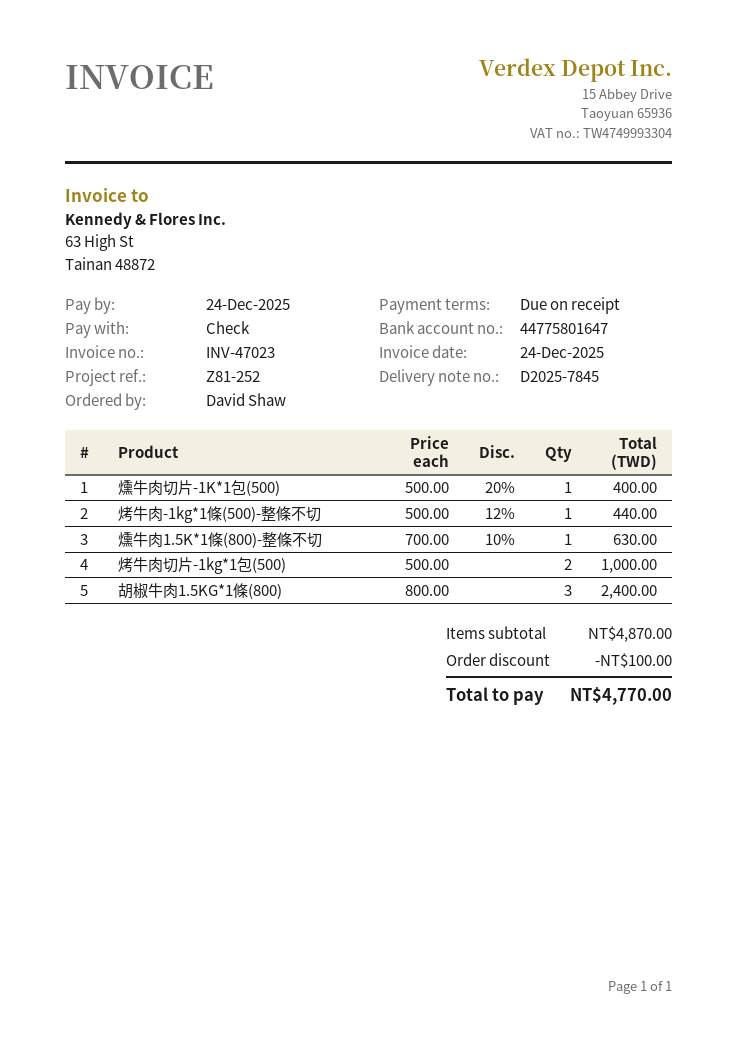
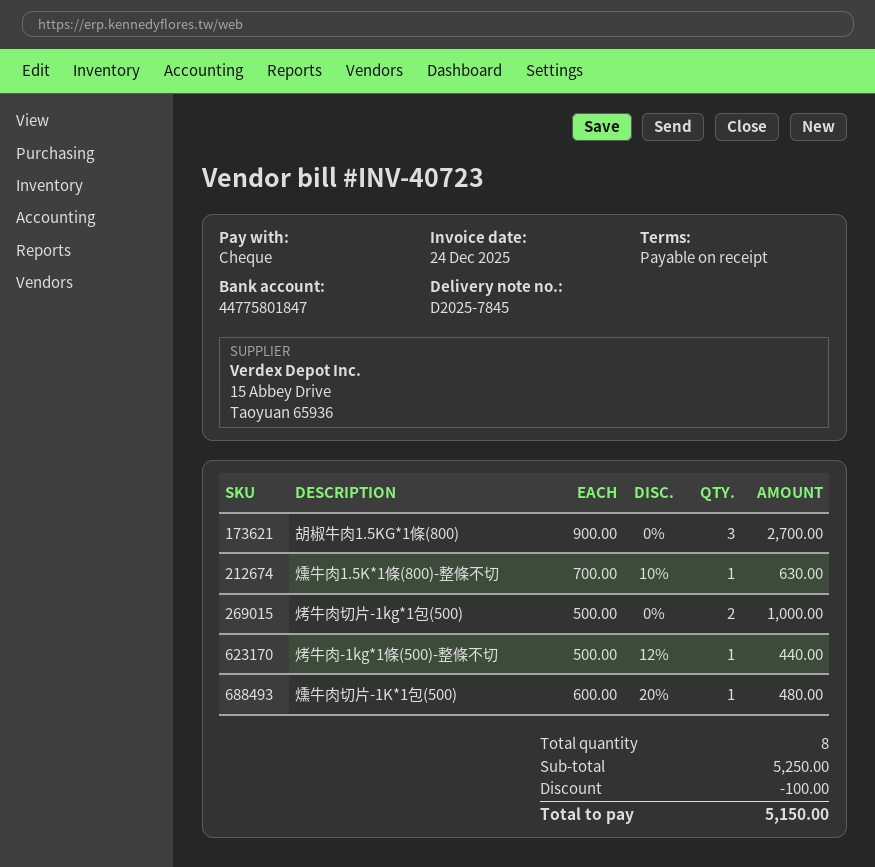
invoice number: INV-47023 -> INV-40723
bank account: 44775801647 -> 44775801847
燻牛肉切片-1K*1包(500): 1 x 500.00 - 20% = 400.00 -> 1 x 600.00 - 20% = 480.00
胡椒牛肉1.5KG*1條(800): 3 x 800.00 = 2400.00 -> 3 x 900.00 = 2700.00
subtotal: 4870.00 -> 5250.00
total: 4770.00 -> 5150.00

